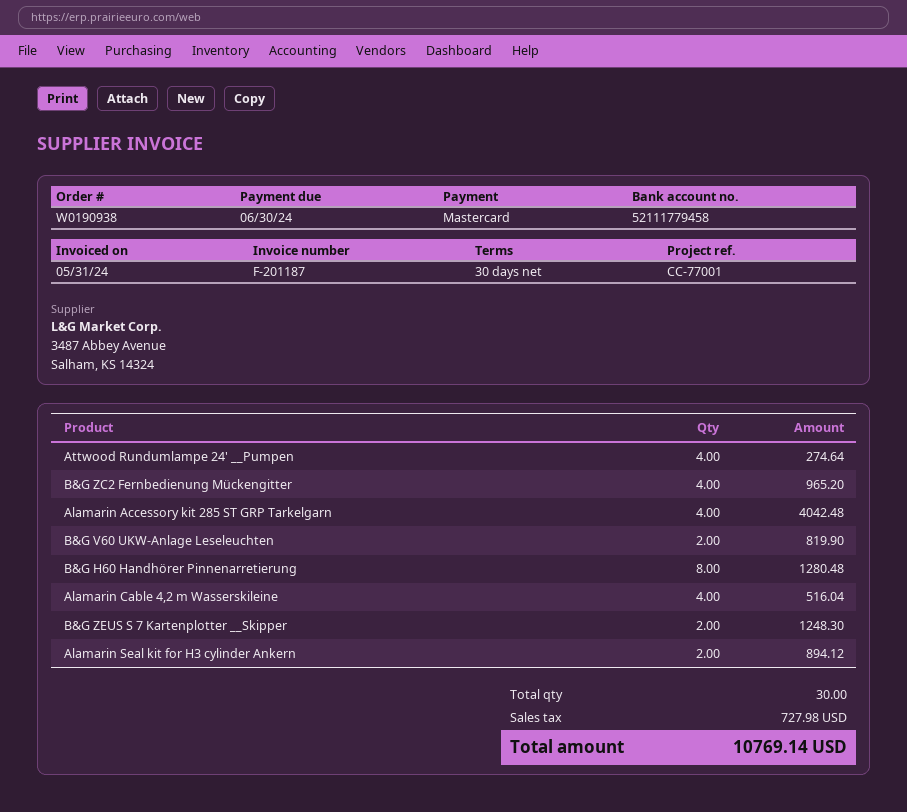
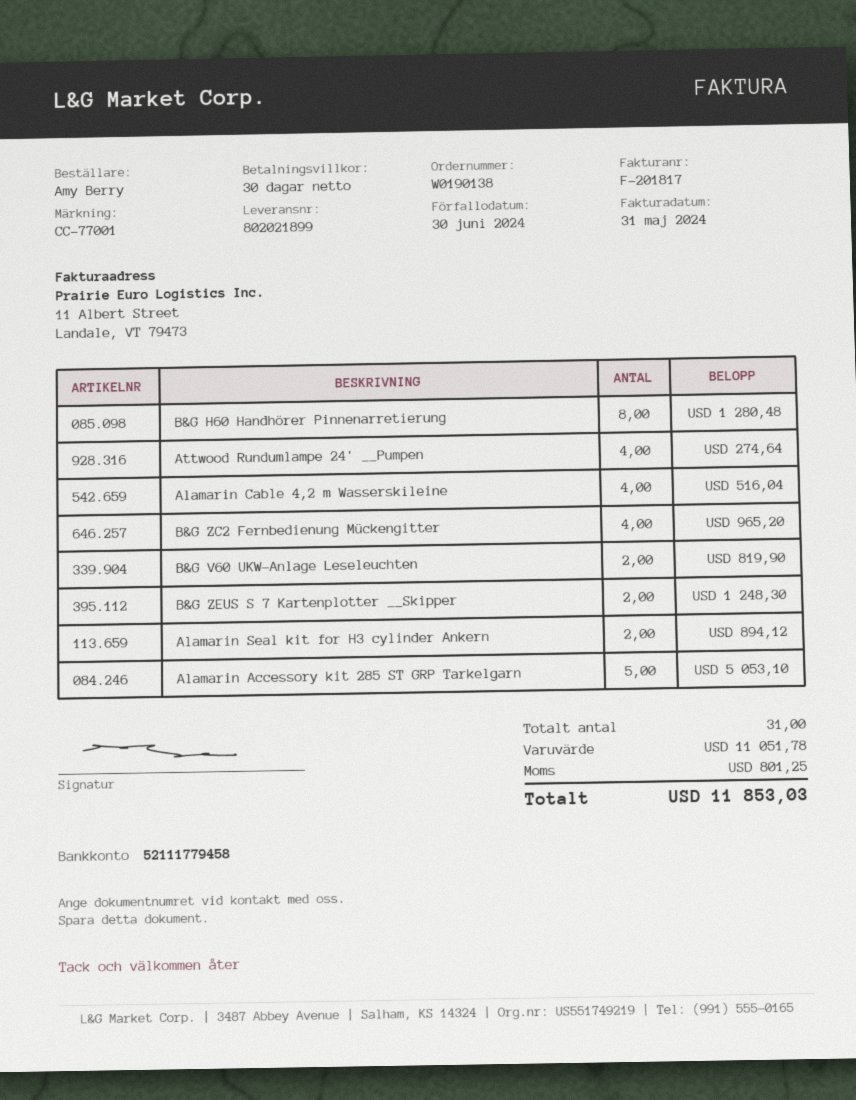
order number: W0190938 -> W0190138
invoice number: F-201187 -> F-201817
Alamarin Accessory kit 285 ST GRP Tarkelgarn: 4 for 4042.48 -> 5 for 5053.10
total quantity: 30 -> 31
tax: 727.98 -> 801.25
total: 10769.14 -> 11853.03

